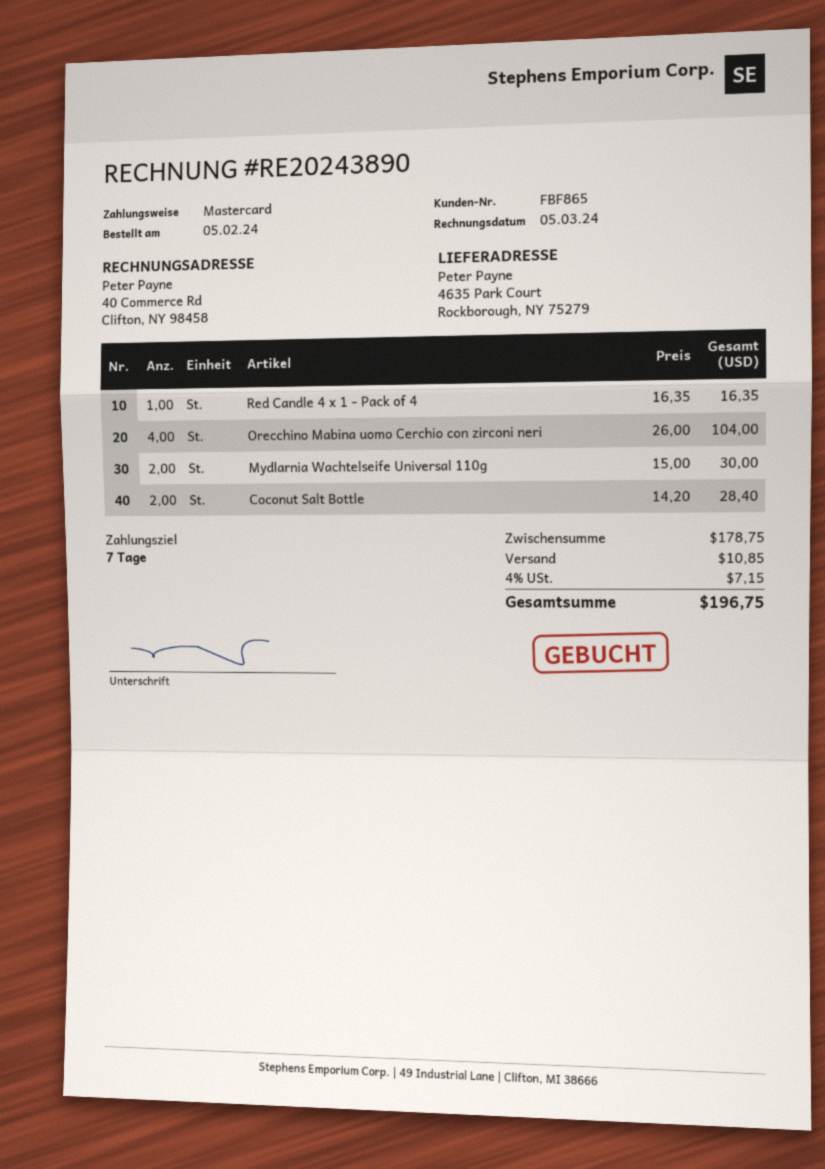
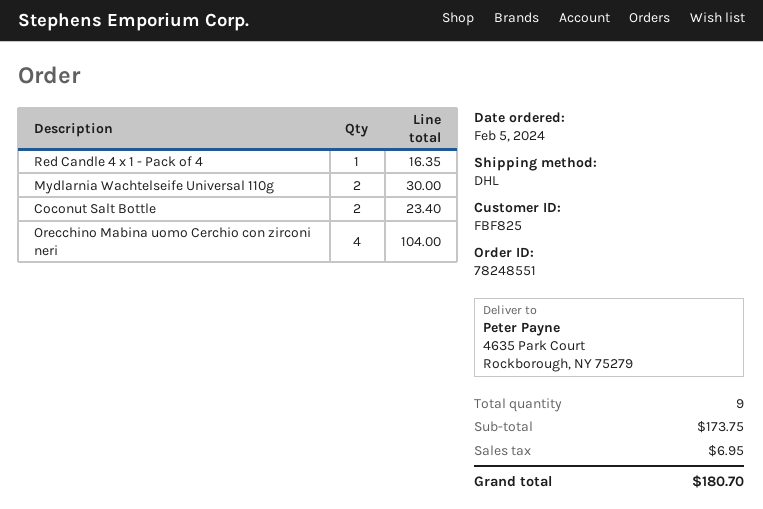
customer number: FBF865 -> FBF825
Coconut Salt Bottle: 2 for 28.40 -> 2 for 23.40
subtotal: 178.75 -> 173.75
shipping: 10.85 -> none
tax: 7.15 -> 6.95
total: 196.75 -> 180.70

